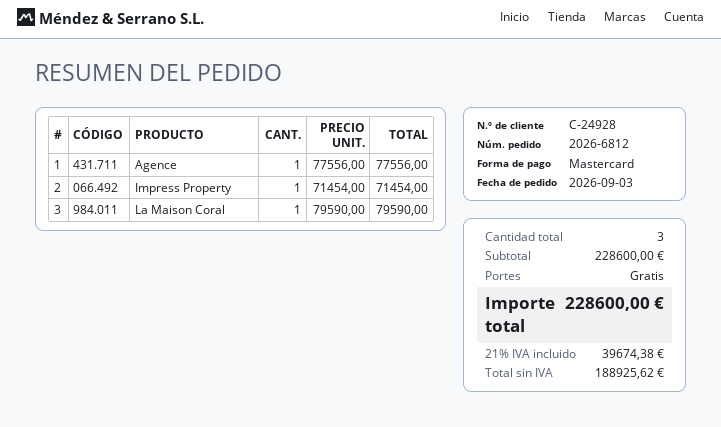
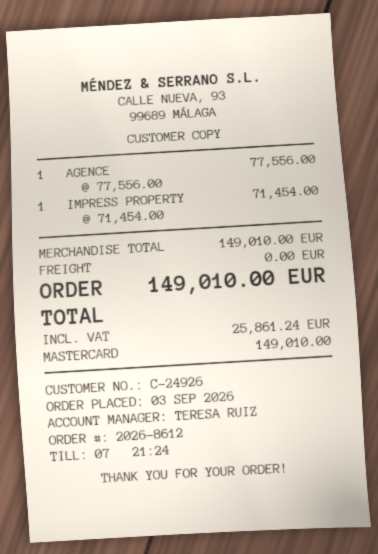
order number: 2026-6812 -> 2026-8612
customer number: C-24928 -> C-24926
La Maison Coral: 1 x 79590.00 = 79590.00 -> none
subtotal: 228600.00 -> 149010.00
tax: 39674.38 -> 25861.24
total: 228600.00 -> 149010.00

